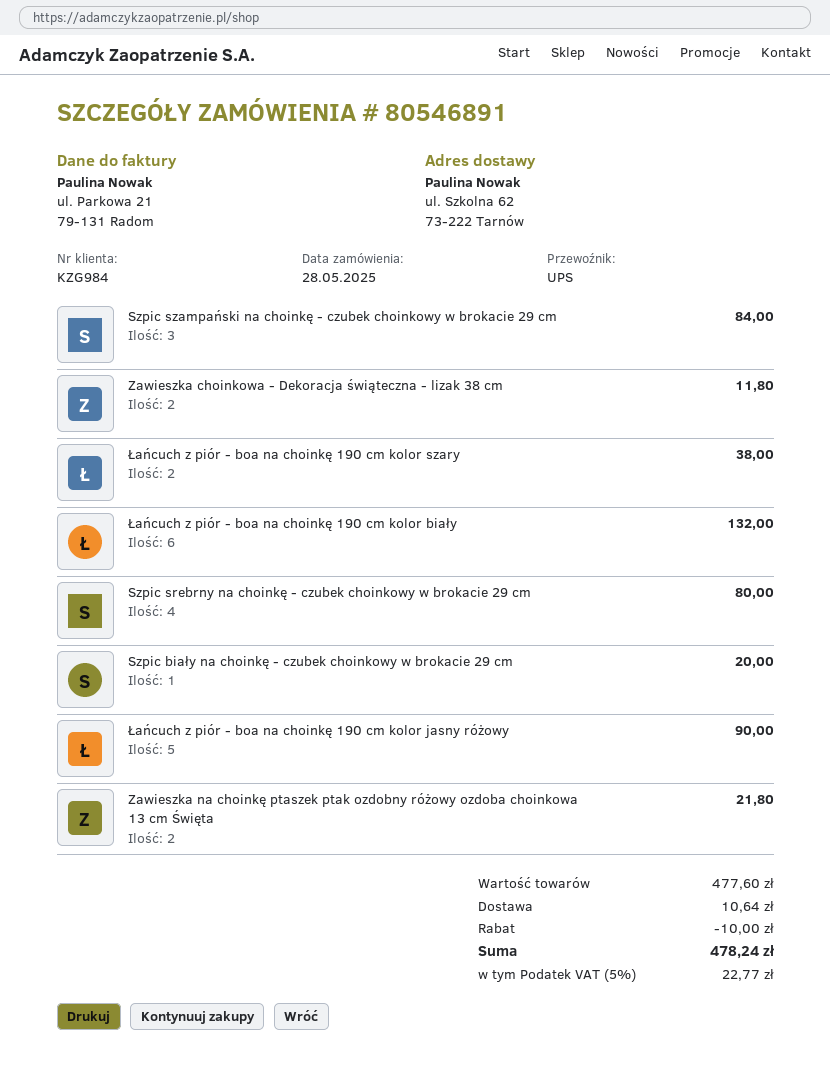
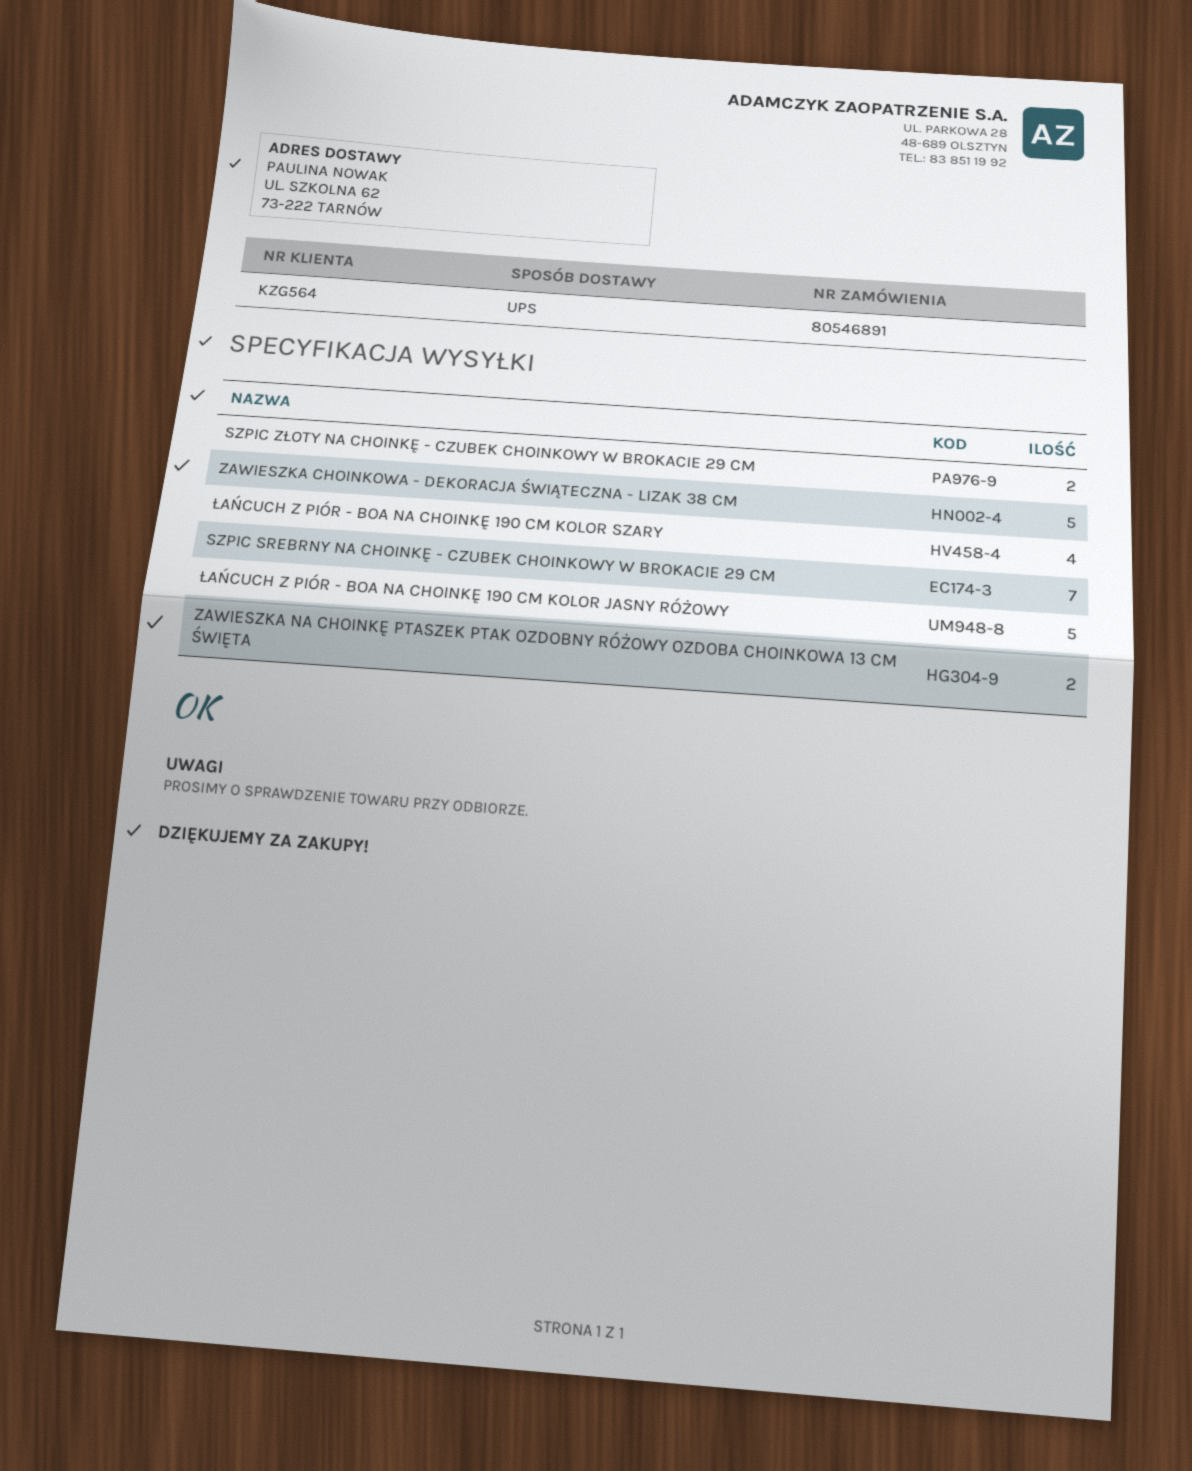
customer number: KZG984 -> KZG564
Szpic szampański na choinkę - czubek choinkowy w brokacie 29 cm: 3 -> none
Zawieszka choinkowa - Dekoracja świąteczna - lizak 38 cm: 2 -> 5
Łańcuch z piór - boa na choinkę 190 cm kolor szary: 2 -> 4
Łańcuch z piór - boa na choinkę 190 cm kolor biały: 6 -> none
Szpic srebrny na choinkę - czubek choinkowy w brokacie 29 cm: 4 -> 7
Szpic biały na choinkę - czubek choinkowy w brokacie 29 cm: 1 -> none
SZPIC ZŁOTY NA CHOINKĘ - CZUBEK CHOINKOWY W BROKACIE 29 CM: none -> 2

